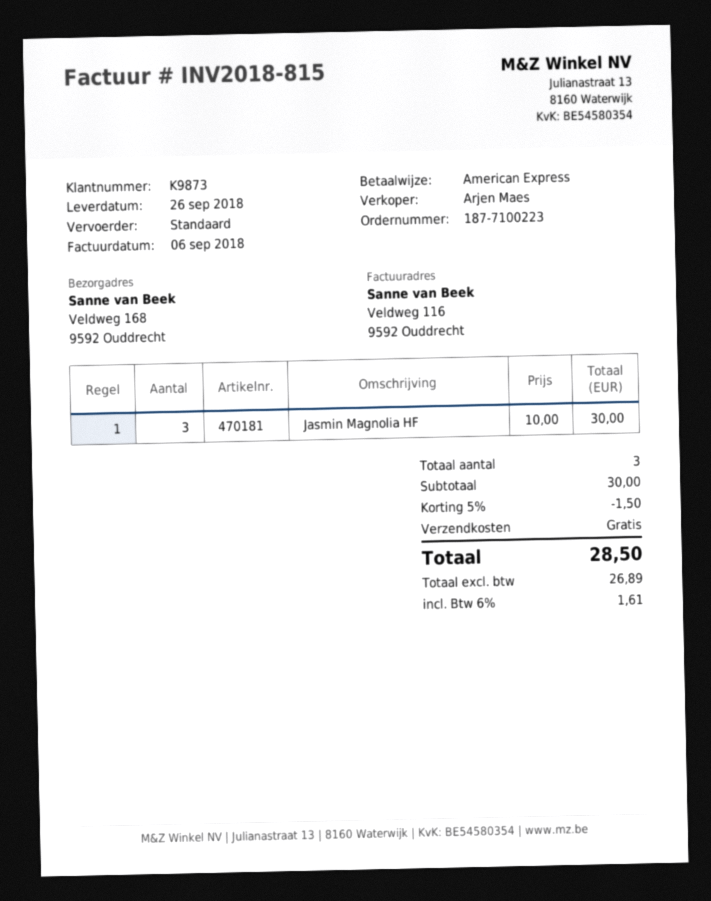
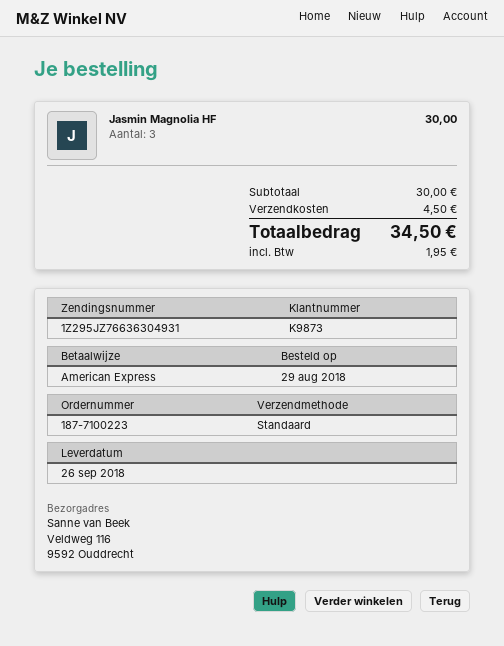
ship to: Veldweg 168, 9592 Ouddrecht -> Veldweg 116, 9592 Ouddrecht
discount: 5% = 1.50 -> none
shipping: 0.00 -> 4.50
tax: 1.61 -> 1.95
total: 28.50 -> 34.50

